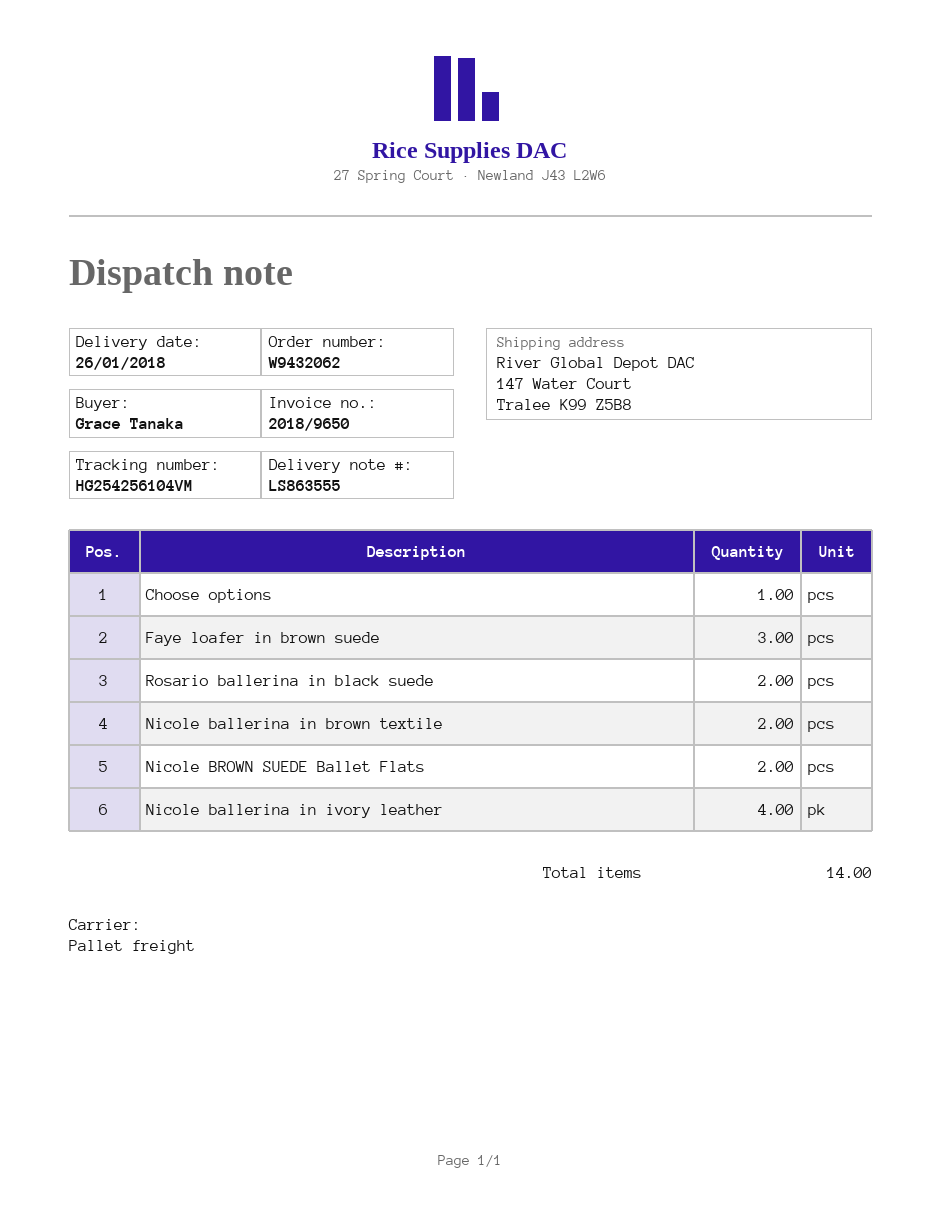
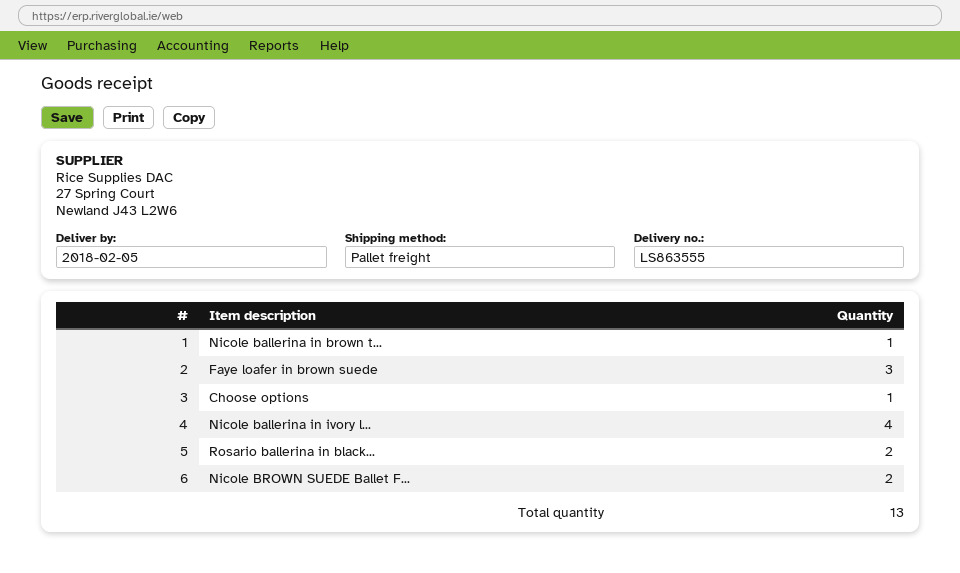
delivery date: 2018-01-26 -> 2018-02-05
Nicole ballerina in brown textile: 2 -> 1
total quantity: 14 -> 13

